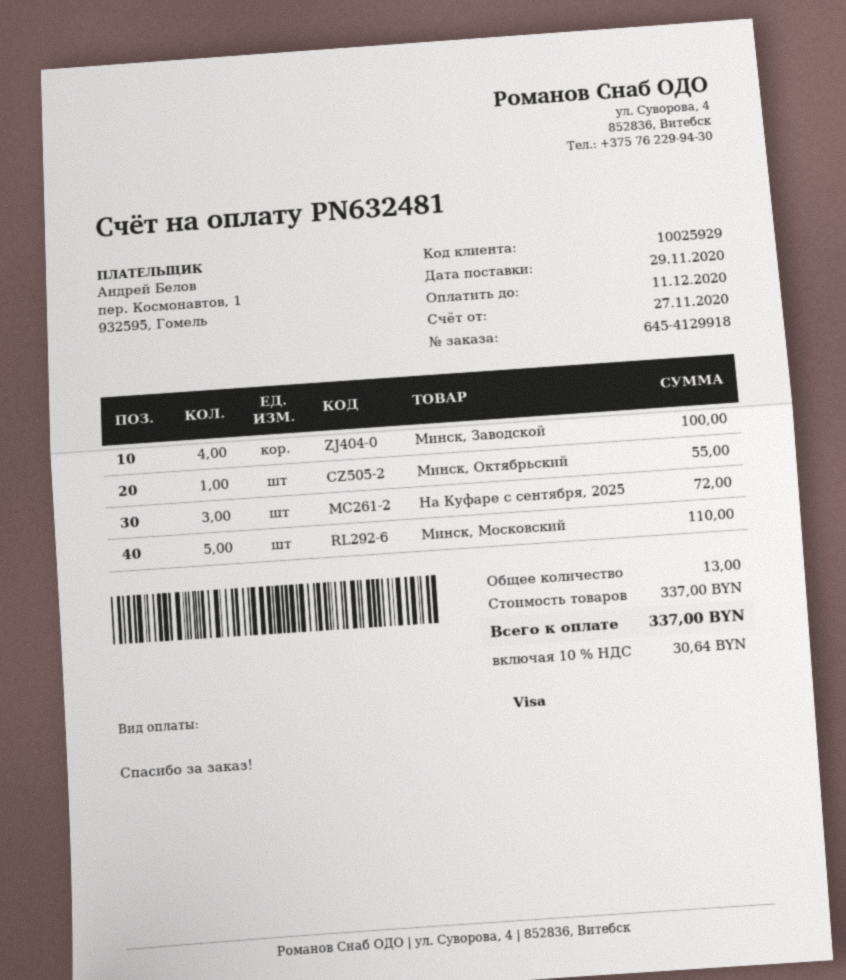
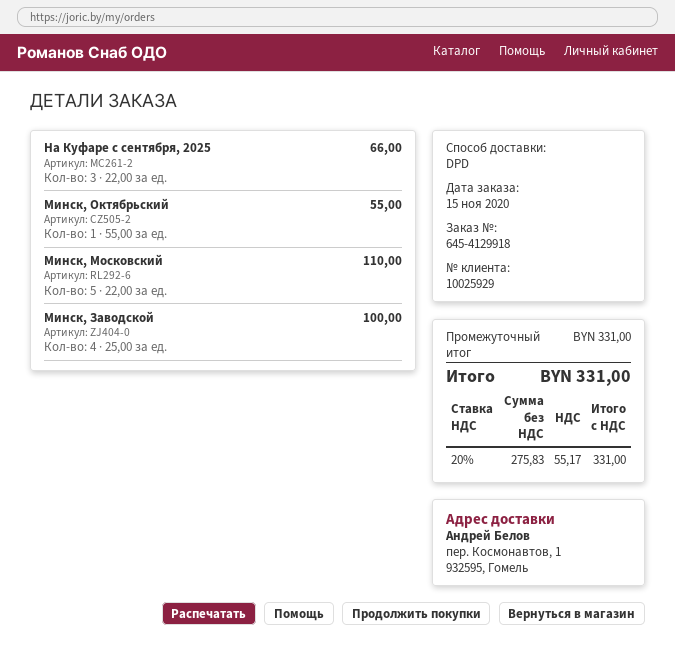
На Куфаре с сентября, 2025: 3 for 72.00 -> 3 for 66.00
subtotal: 337.00 -> 331.00
tax: 10% = 30.64 -> 20% = 55.17
total: 337.00 -> 331.00

